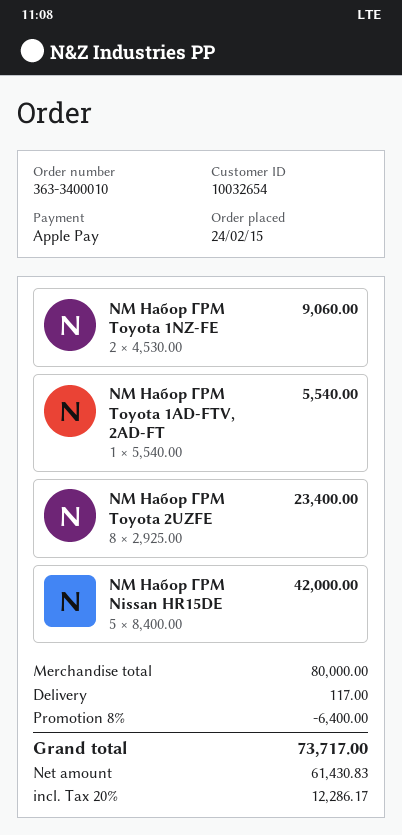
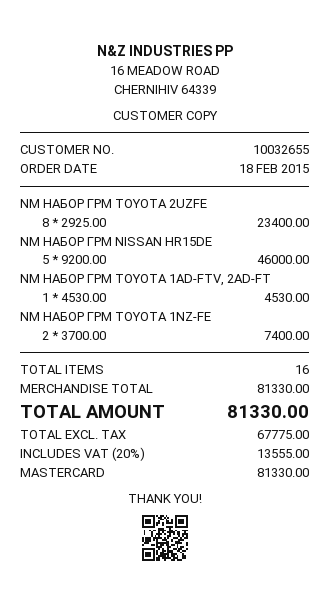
order date: 2015-02-24 -> 2015-02-18
customer number: 10032654 -> 10032655
payment method: Apple Pay -> Mastercard
NM Набор ГРМ Toyota 1NZ-FE: 2 x 4530.00 = 9060.00 -> 2 x 3700.00 = 7400.00
NM Набор ГРМ Toyota 1AD-FTV, 2AD-FT: 1 x 5540.00 = 5540.00 -> 1 x 4530.00 = 4530.00
NM Набор ГРМ Nissan HR15DE: 5 x 8400.00 = 42000.00 -> 5 x 9200.00 = 46000.00
subtotal: 80000.00 -> 81330.00
discount: 8% = 6400.00 -> none
shipping: 117.00 -> none
net: 61430.83 -> 67775.00
tax: 20% = 12286.17 -> 20% = 13555.00
total: 73717.00 -> 81330.00

